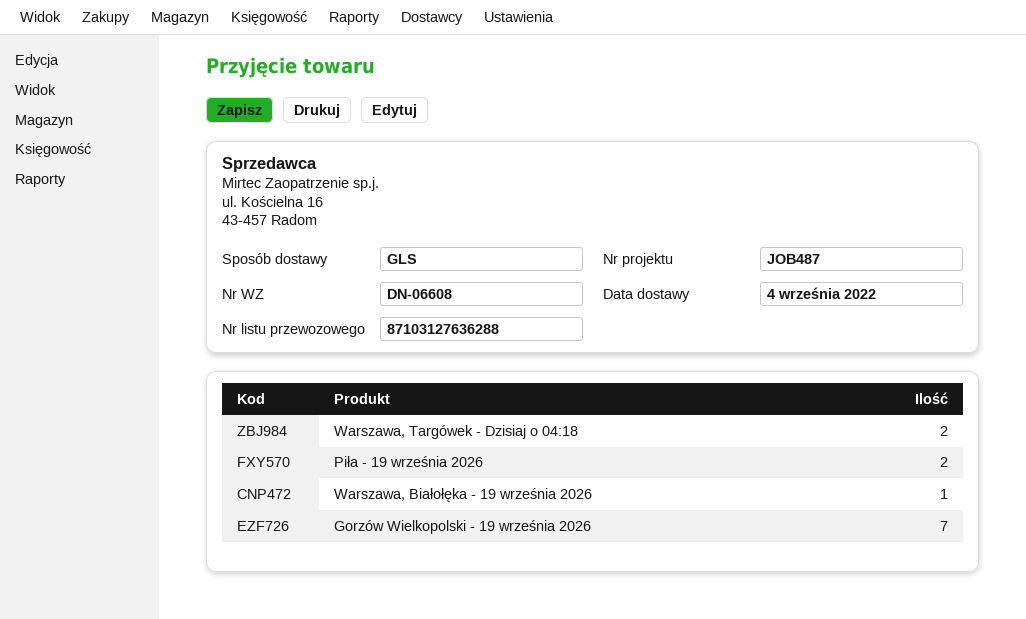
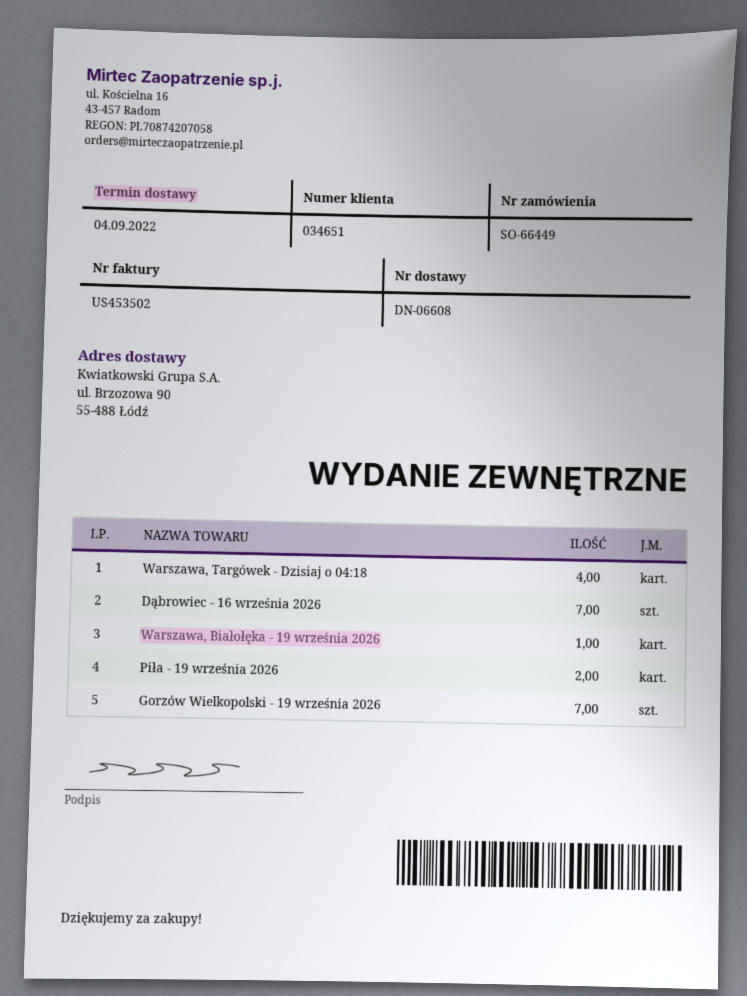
Warszawa, Targówek - Dzisiaj o 04:18: 2 -> 4
Dąbrowiec - 16 września 2026: none -> 7

